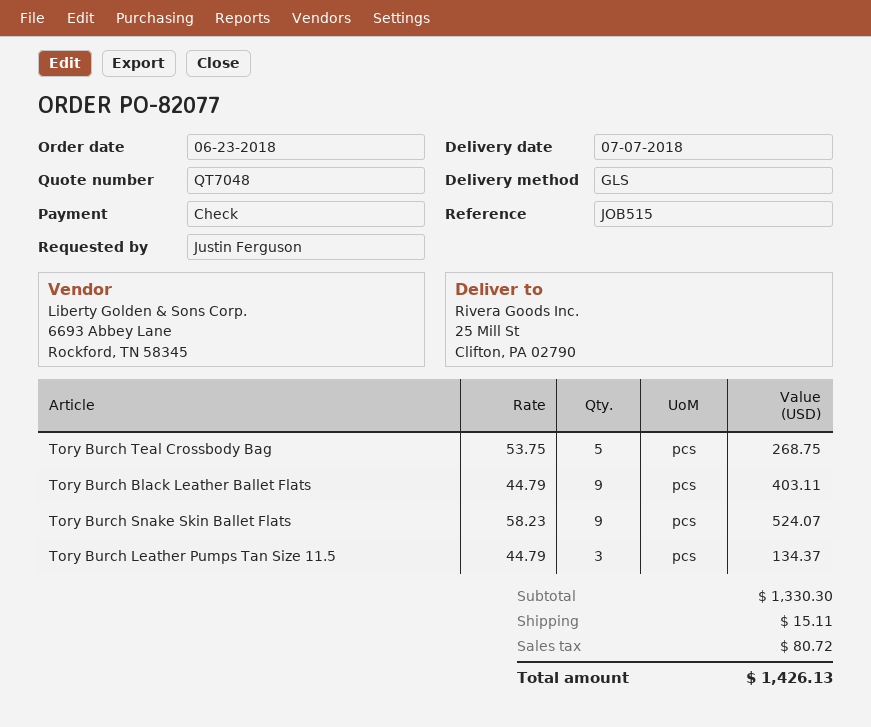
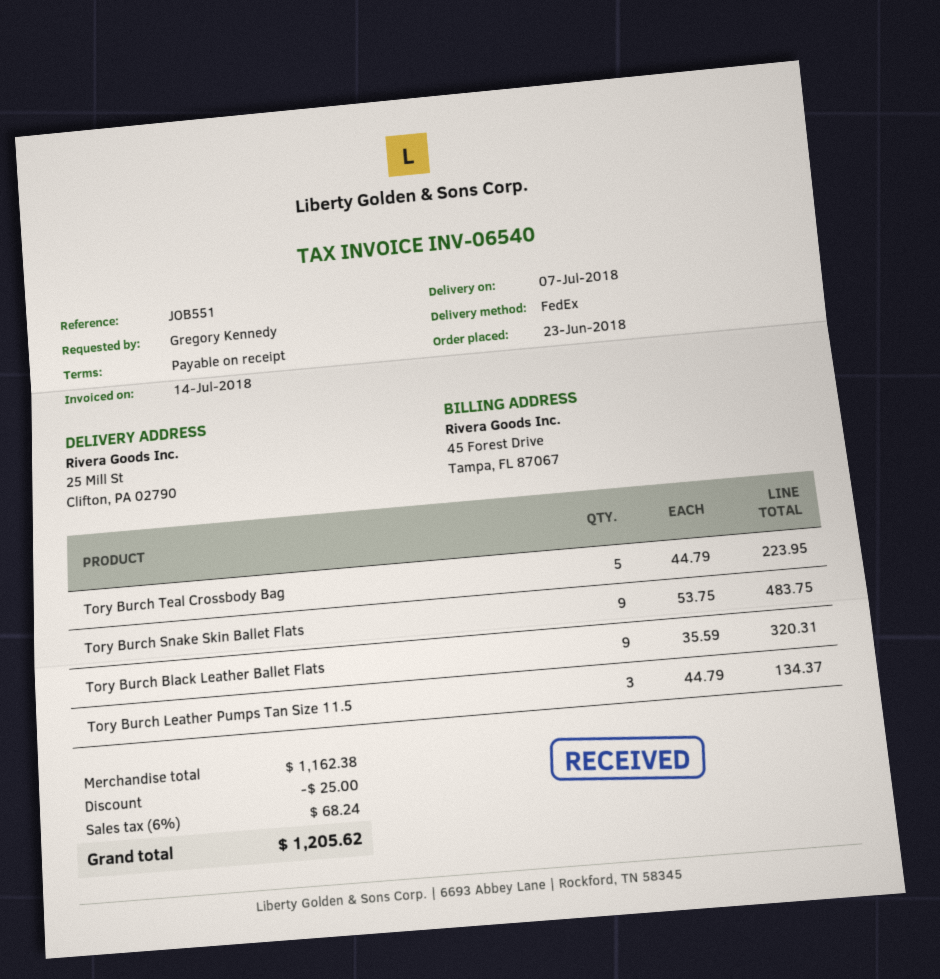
reference: JOB515 -> JOB551
ordered by: Justin Ferguson -> Gregory Kennedy
shipping method: GLS -> FedEx
Tory Burch Teal Crossbody Bag: 5 x 53.75 = 268.75 -> 5 x 44.79 = 223.95
Tory Burch Black Leather Ballet Flats: 9 x 44.79 = 403.11 -> 9 x 35.59 = 320.31
Tory Burch Snake Skin Ballet Flats: 9 x 58.23 = 524.07 -> 9 x 53.75 = 483.75
subtotal: 1330.30 -> 1162.38
discount: none -> 25.00
shipping: 15.11 -> none
tax: 80.72 -> 68.24
total: 1426.13 -> 1205.62

